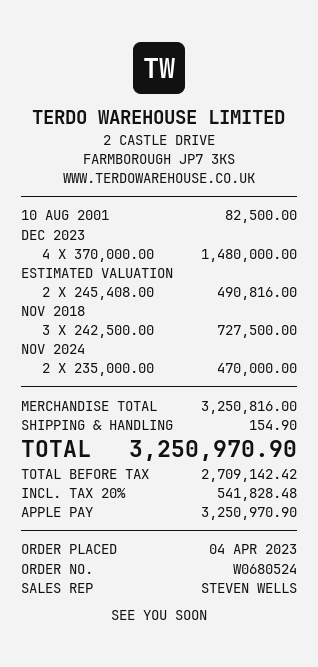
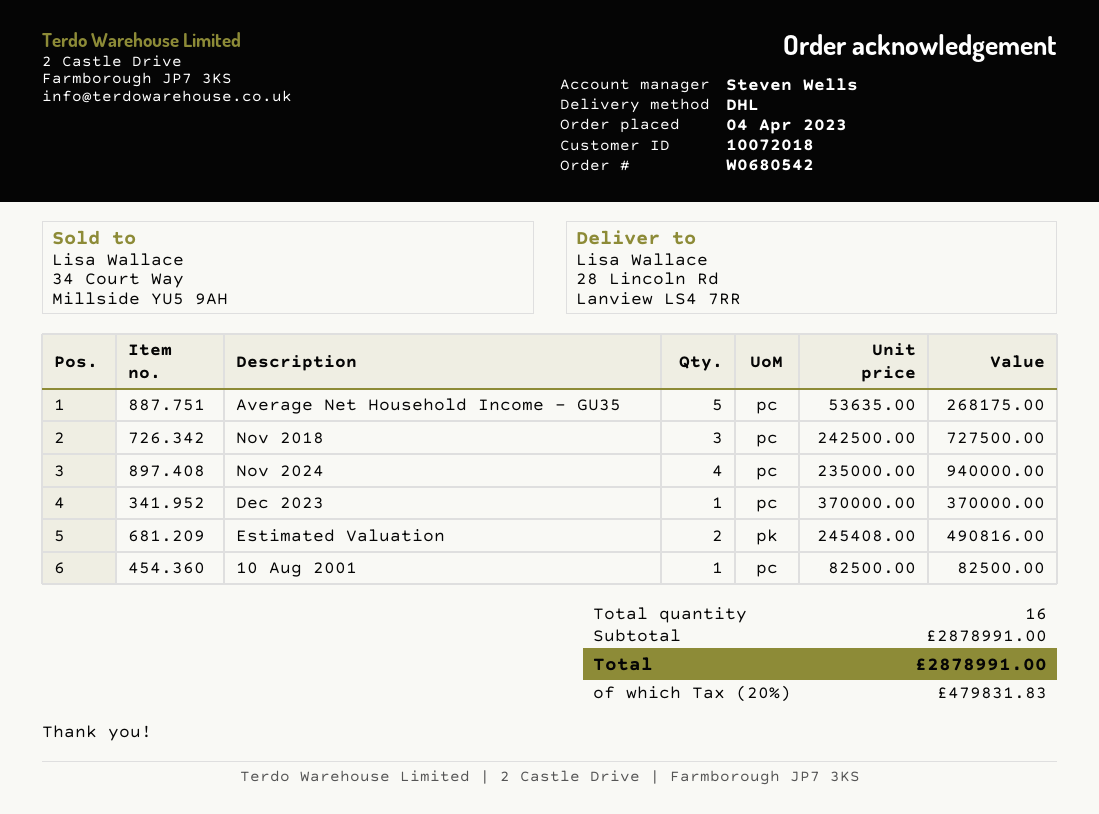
order number: W0680524 -> W0680542
DEC 2023: 4 x 370000.00 = 1480000.00 -> 1 x 370000.00 = 370000.00
NOV 2024: 2 x 235000.00 = 470000.00 -> 4 x 235000.00 = 940000.00
Average Net Household Income - GU35: none -> 5 x 53635.00 = 268175.00
subtotal: 3250816.00 -> 2878991.00
shipping: 154.90 -> none
tax: 20% = 541828.48 -> 20% = 479831.83
total: 3250970.90 -> 2878991.00

